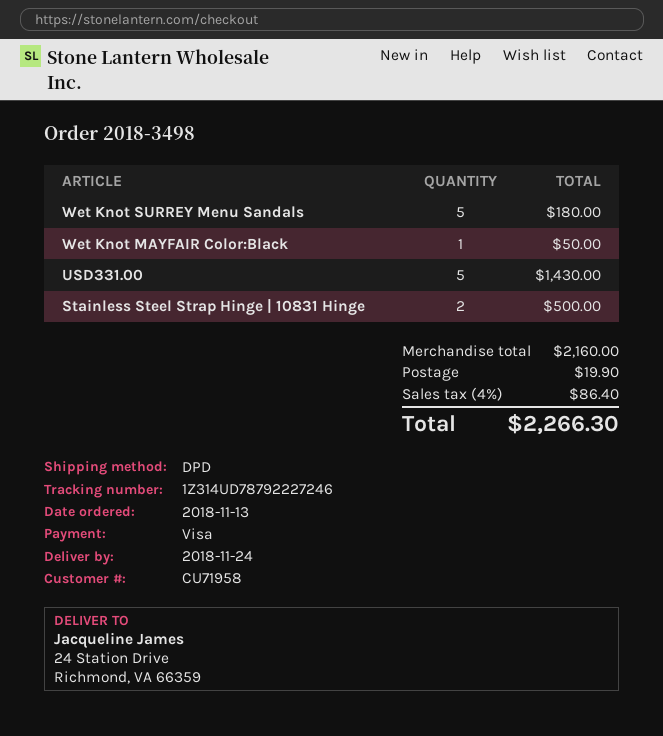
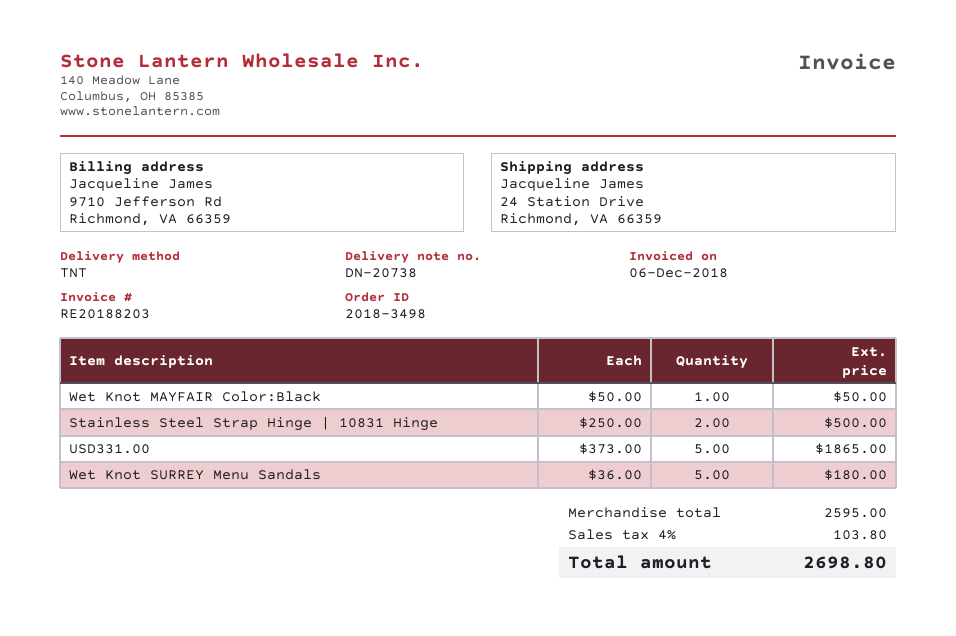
shipping method: DPD -> TNT
USD331.00: 5 for 1430.00 -> 5 for 1865.00
subtotal: 2160.00 -> 2595.00
shipping: 19.90 -> none
tax: 4% = 86.40 -> 4% = 103.80
total: 2266.30 -> 2698.80

